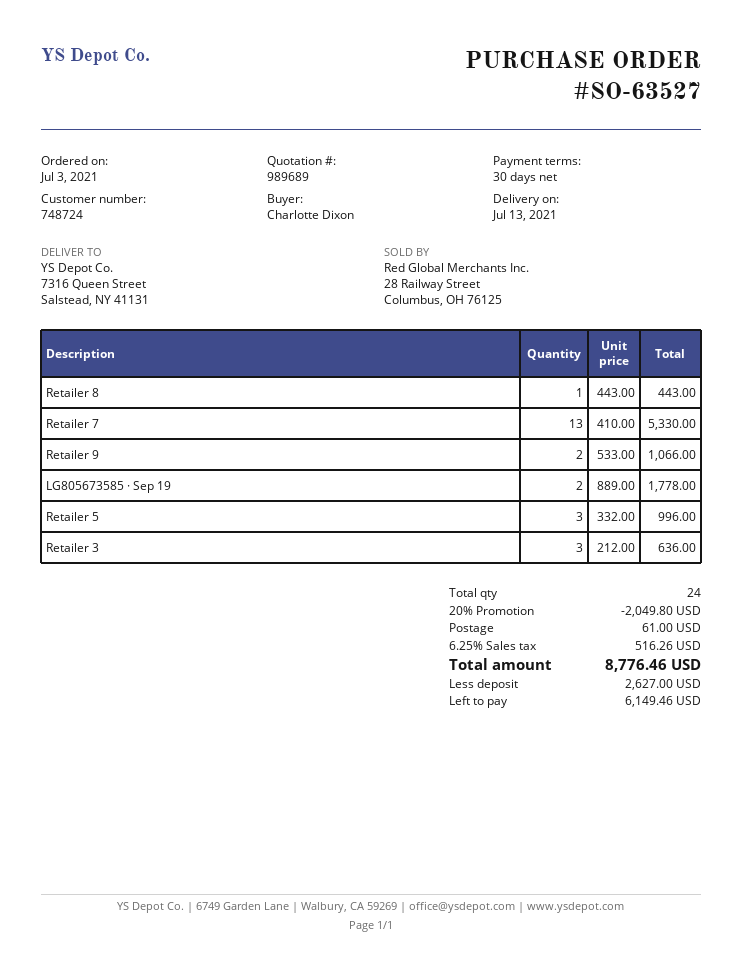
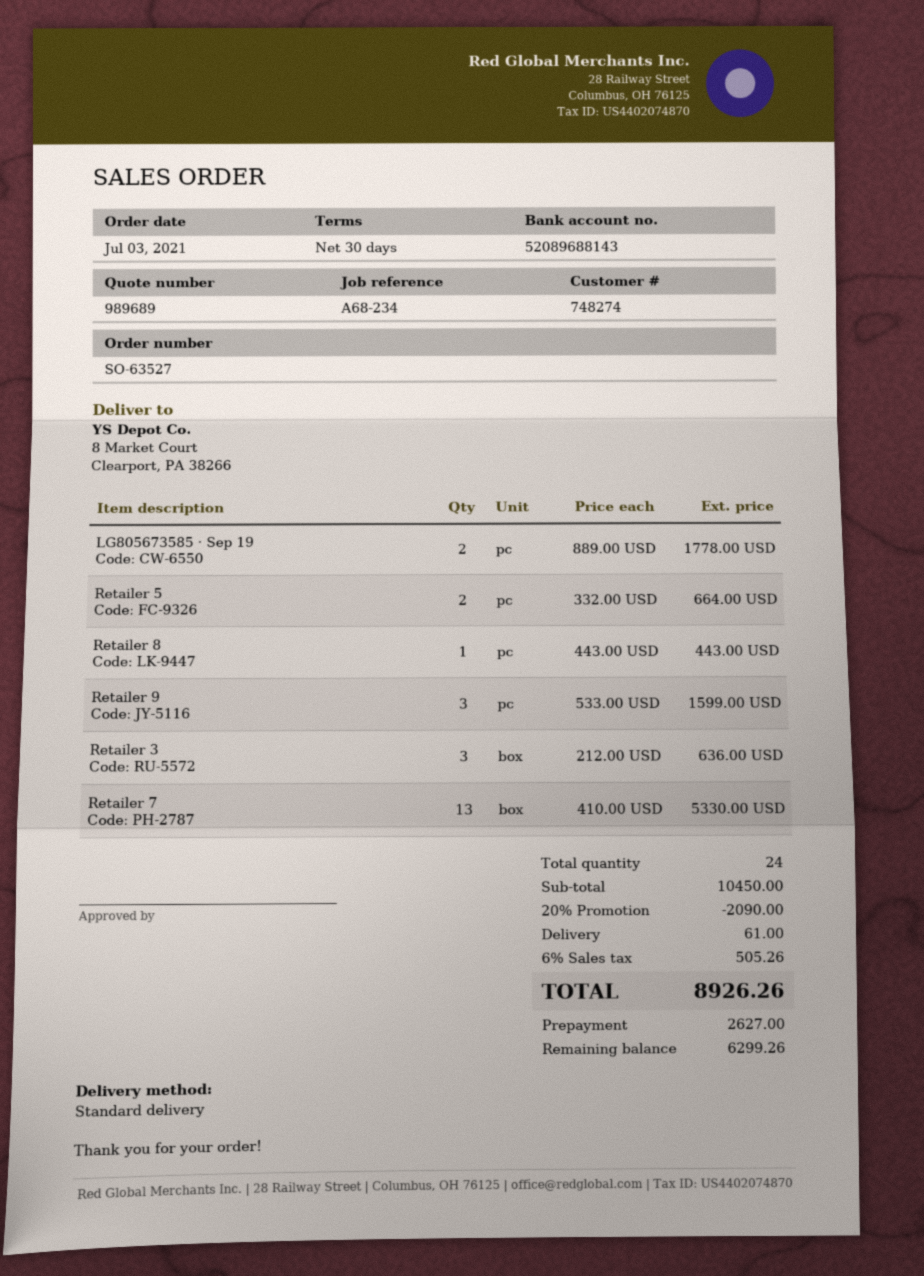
customer number: 748724 -> 748274
ship to: 7316 Queen Street, Salstead, NY 41131 -> 8 Market Court, Clearport, PA 38266
Retailer 9: 2 x 533.00 = 1066.00 -> 3 x 533.00 = 1599.00
Retailer 5: 3 x 332.00 = 996.00 -> 2 x 332.00 = 664.00
discount: 20% = 2049.80 -> 20% = 2090.00
tax: 6.25% = 516.26 -> 6% = 505.26
total: 8776.46 -> 8926.26
balance: 6149.46 -> 6299.26

